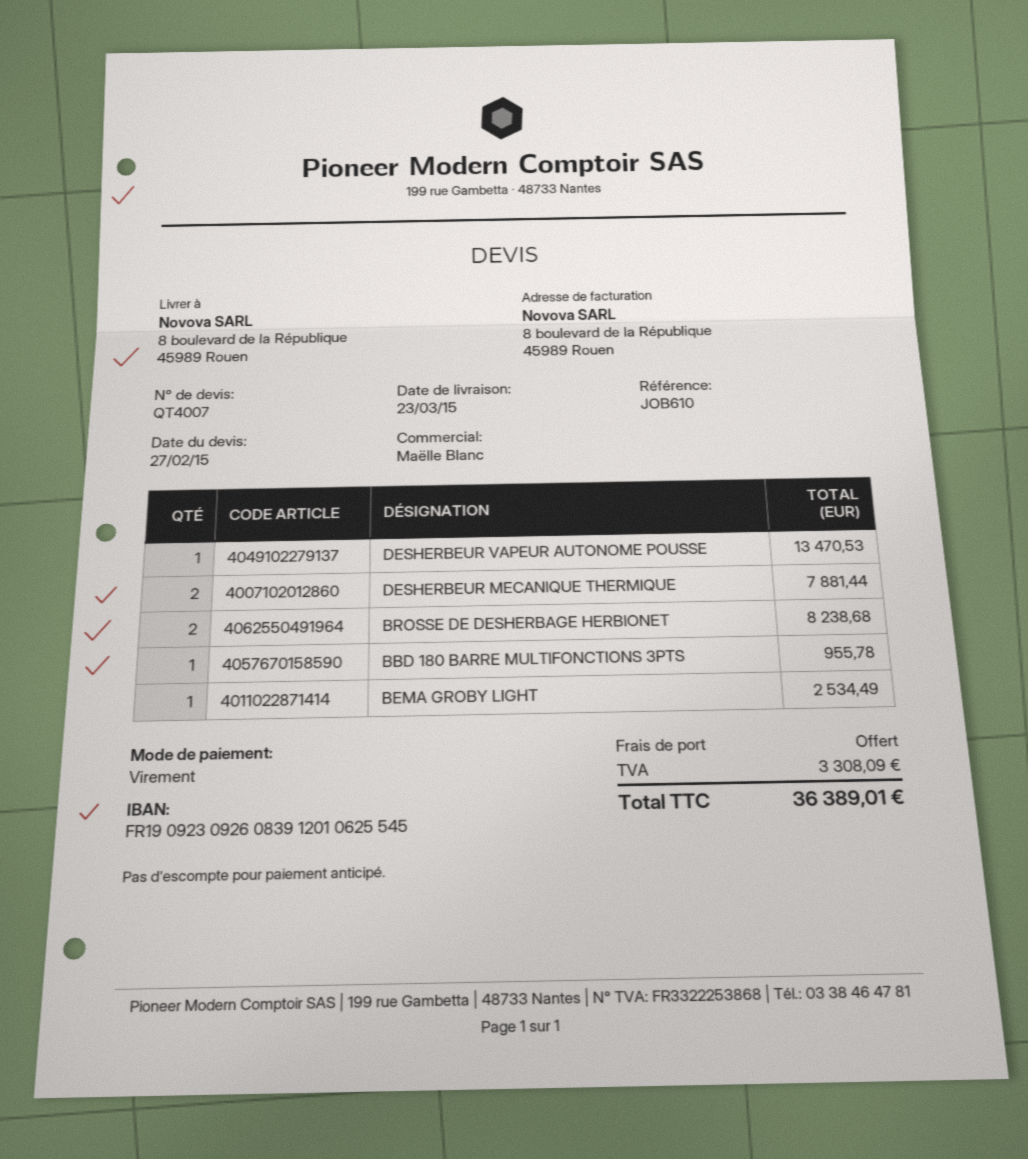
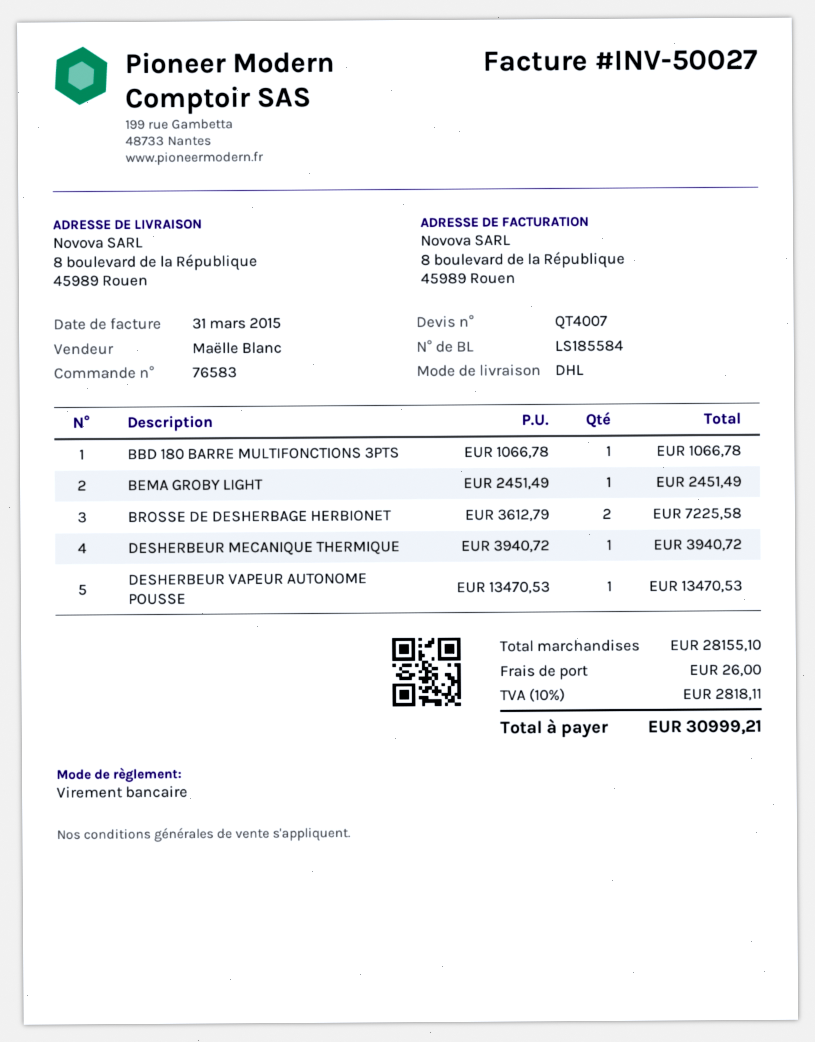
DESHERBEUR MECANIQUE THERMIQUE: 2 for 7881.44 -> 1 for 3940.72
BROSSE DE DESHERBAGE HERBIONET: 2 for 8238.68 -> 2 for 7225.58
BBD 180 BARRE MULTIFONCTIONS 3PTS: 1 for 955.78 -> 1 for 1066.78
BEMA GROBY LIGHT: 1 for 2534.49 -> 1 for 2451.49
shipping: 0.00 -> 26.00
tax: 3308.09 -> 2818.11
total: 36389.01 -> 30999.21

